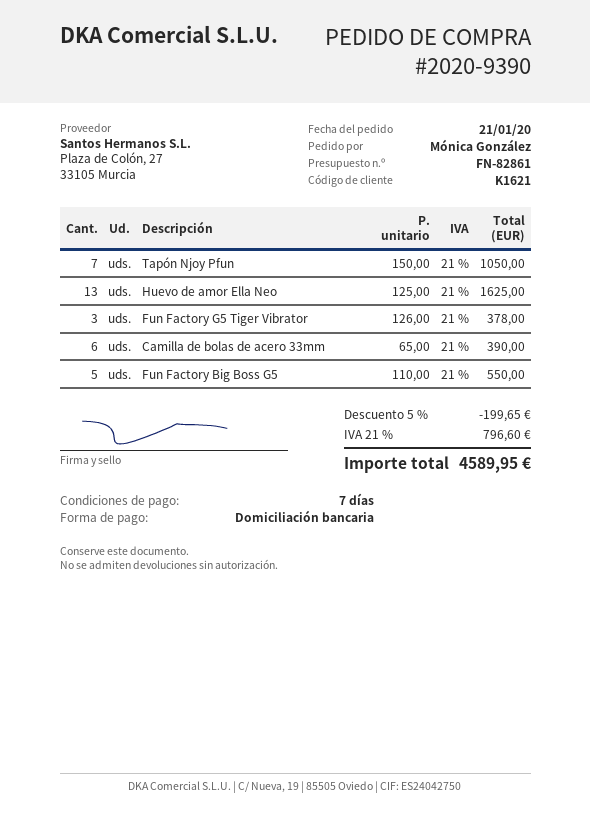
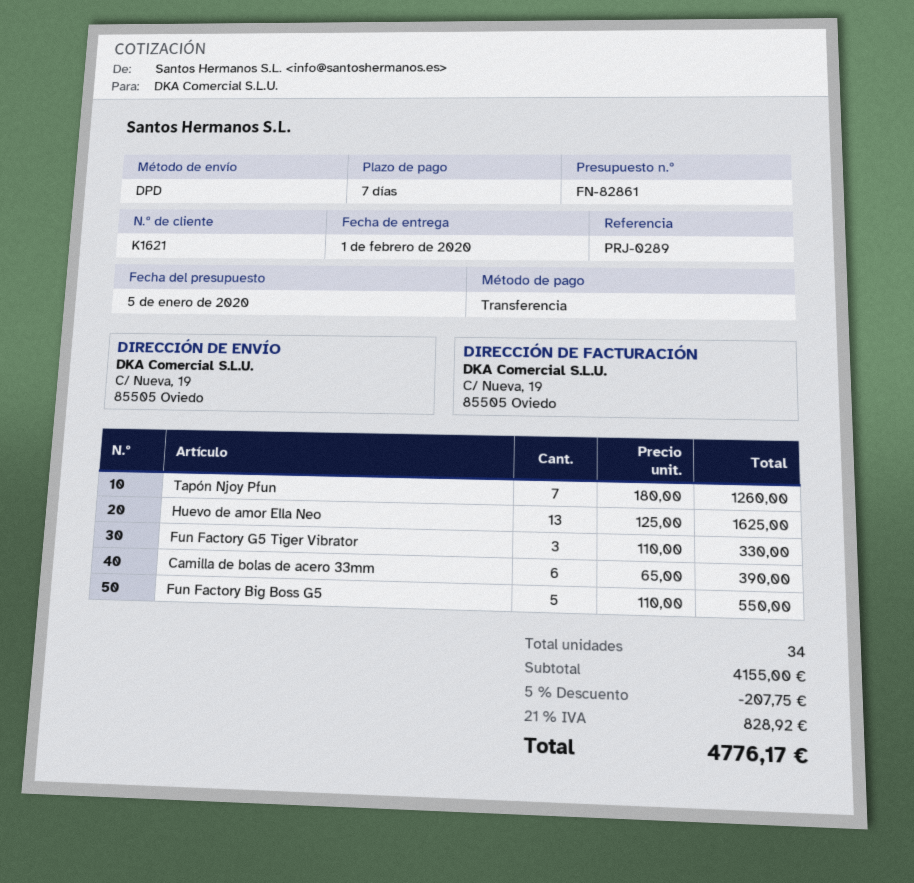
payment method: direct debit -> bank transfer
Tapón Njoy Pfun: 7 x 150.00 = 1050.00 -> 7 x 180.00 = 1260.00
Fun Factory G5 Tiger Vibrator: 3 x 126.00 = 378.00 -> 3 x 110.00 = 330.00
discount: 5% = 199.65 -> 5% = 207.75
tax: 21% = 796.60 -> 21% = 828.92
total: 4589.95 -> 4776.17

